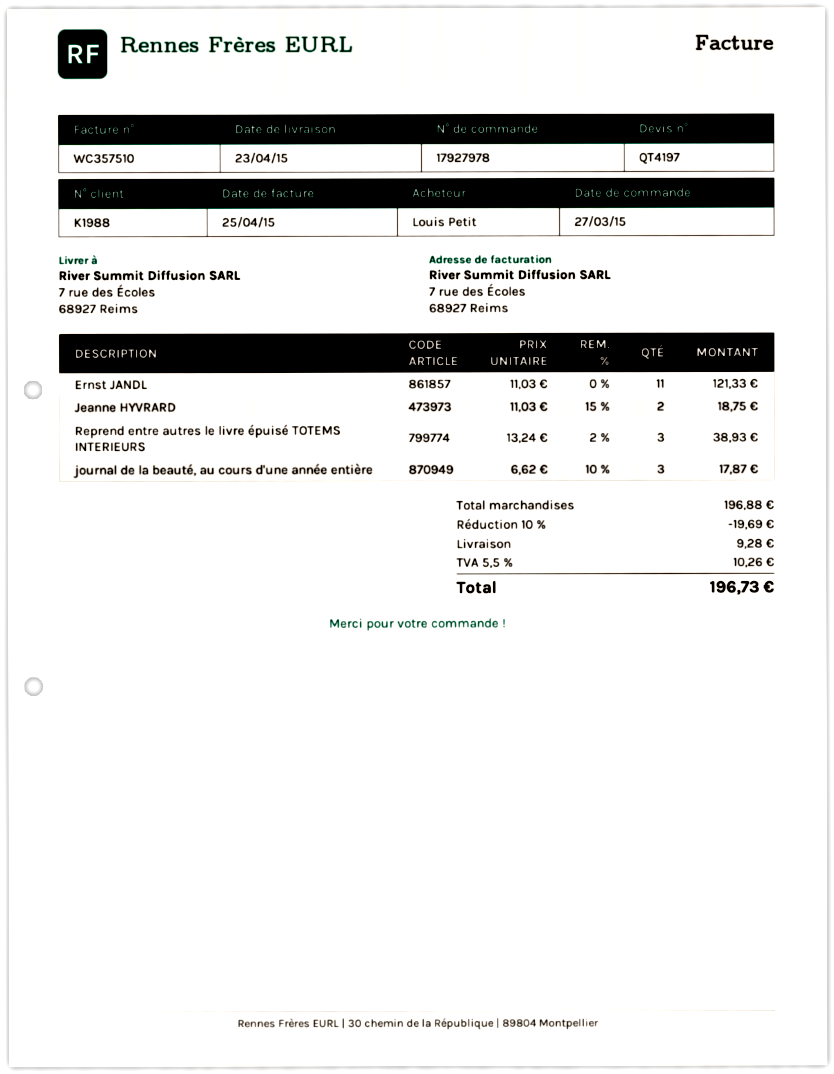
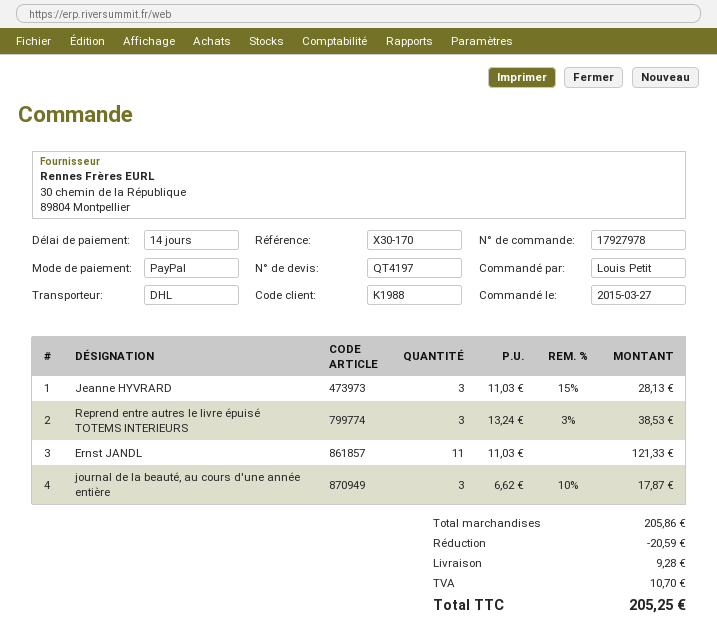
Jeanne HYVRARD: 2 x 11.03 - 15% = 18.75 -> 3 x 11.03 - 15% = 28.13
Reprend entre autres le livre épuisé TOTEMS INTERIEURS: 3 x 13.24 - 2% = 38.93 -> 3 x 13.24 - 3% = 38.53
subtotal: 196.88 -> 205.86
discount: 19.69 -> 20.59
tax: 10.26 -> 10.70
total: 196.73 -> 205.25

